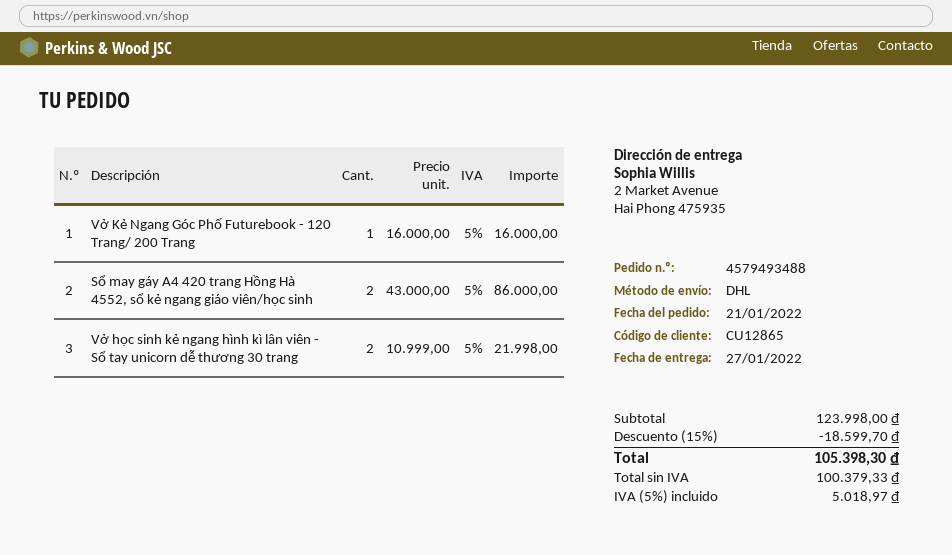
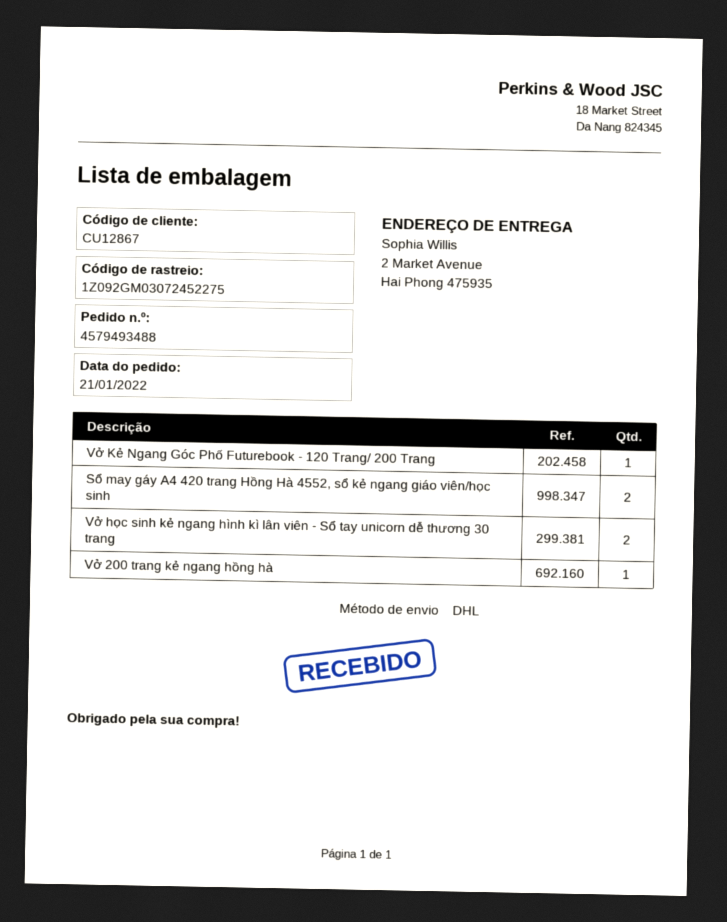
customer number: CU12865 -> CU12867
Vở 200 trang kẻ ngang hồng hà: none -> 1

